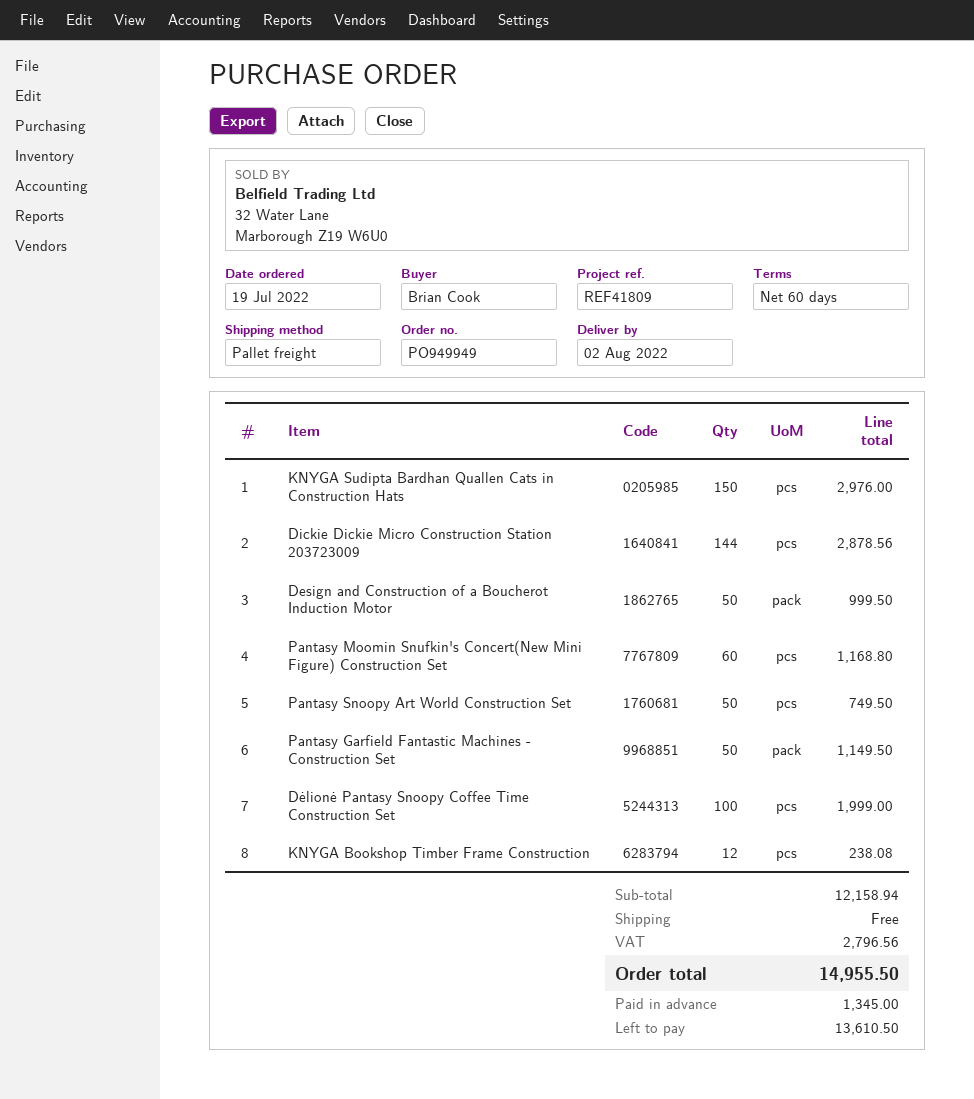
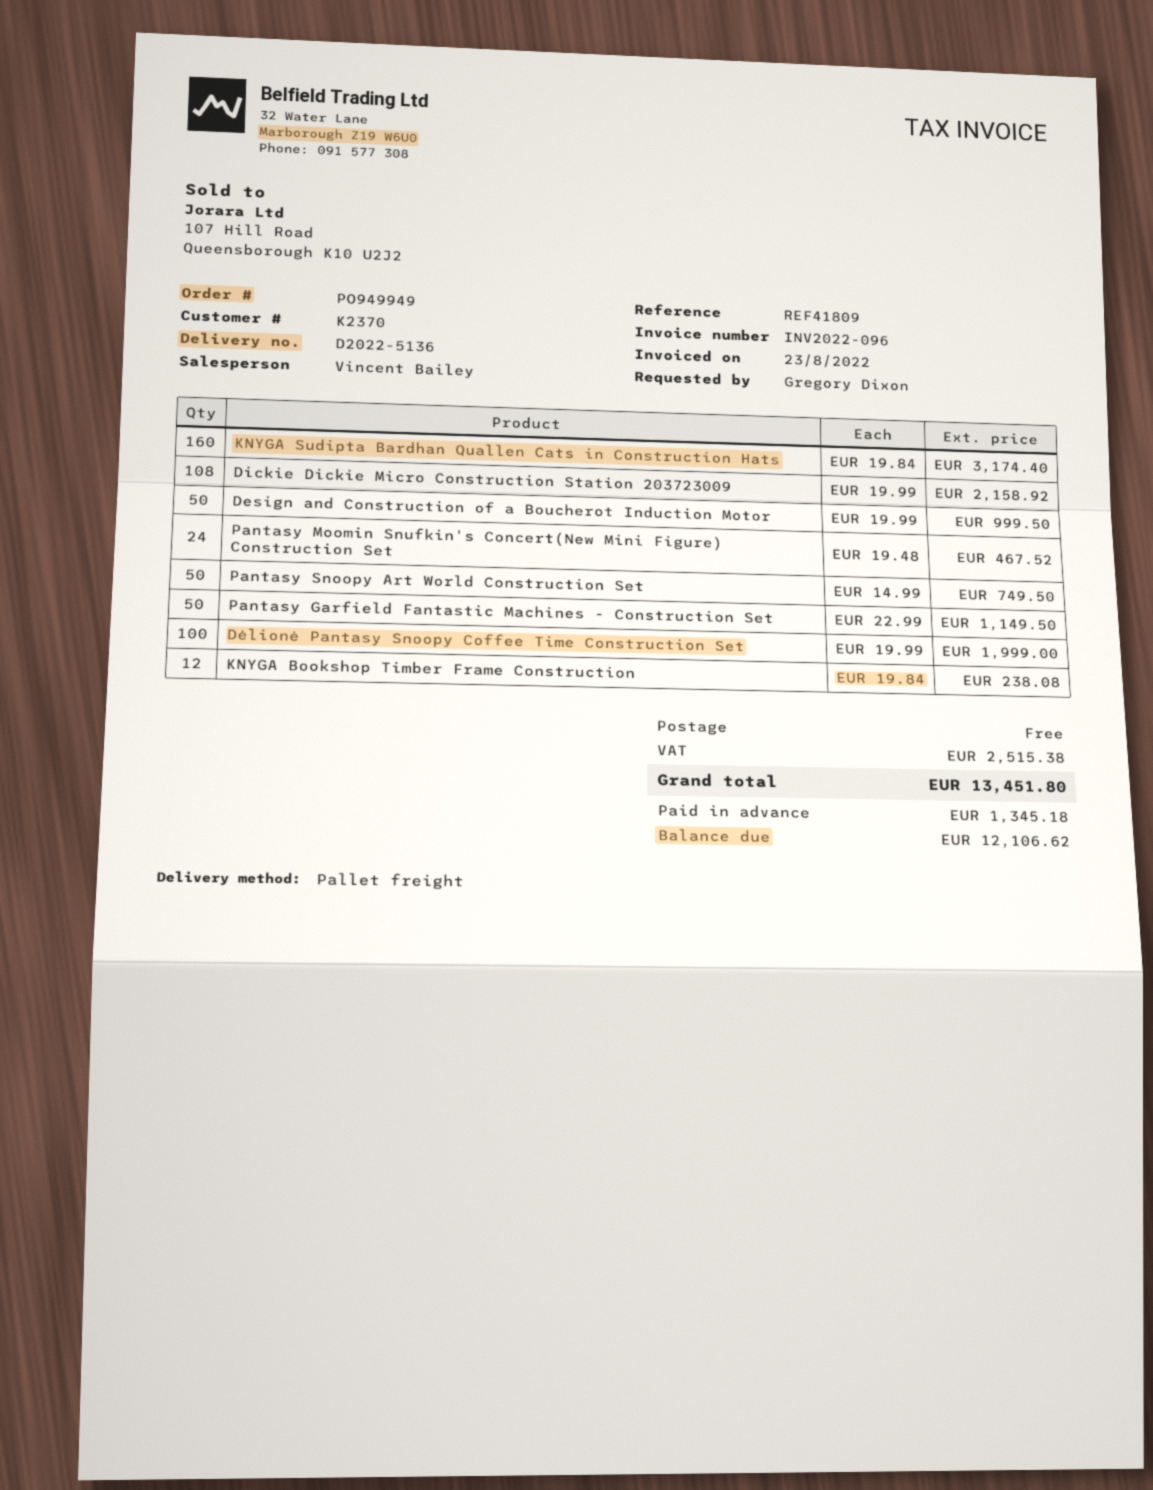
ordered by: Brian Cook -> Gregory Dixon
KNYGA Sudipta Bardhan Quallen Cats in Construction Hats: 150 for 2976.00 -> 160 for 3174.40
Dickie Dickie Micro Construction Station 203723009: 144 for 2878.56 -> 108 for 2158.92
Pantasy Moomin Snufkin's Concert(New Mini Figure) Construction Set: 60 for 1168.80 -> 24 for 467.52
tax: 2796.56 -> 2515.38
total: 14955.50 -> 13451.80
deposit: 1345.00 -> 1345.18
balance: 13610.50 -> 12106.62

